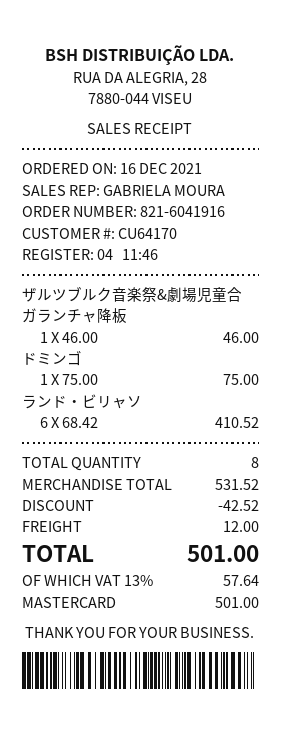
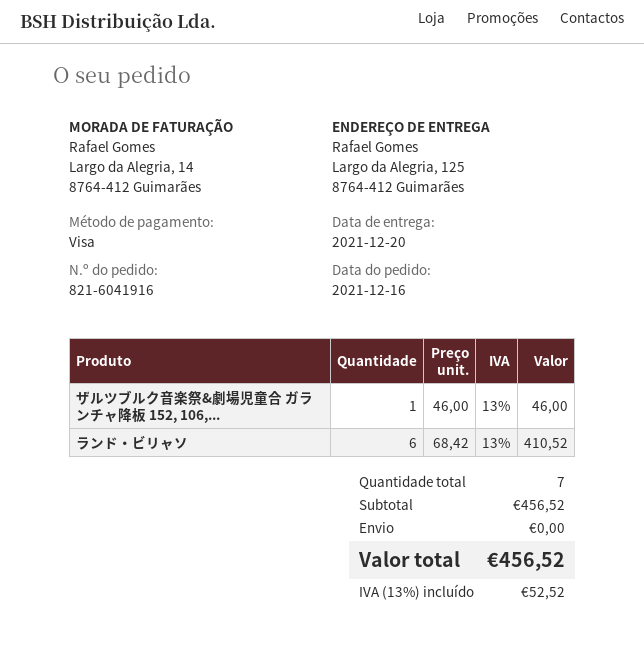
payment method: Mastercard -> Visa
ドミンゴ: 1 x 75.00 = 75.00 -> none
total quantity: 8 -> 7
subtotal: 531.52 -> 456.52
discount: 42.52 -> none
shipping: 12.00 -> 0.00
tax: 13% = 57.64 -> 13% = 52.52
total: 501.00 -> 456.52

